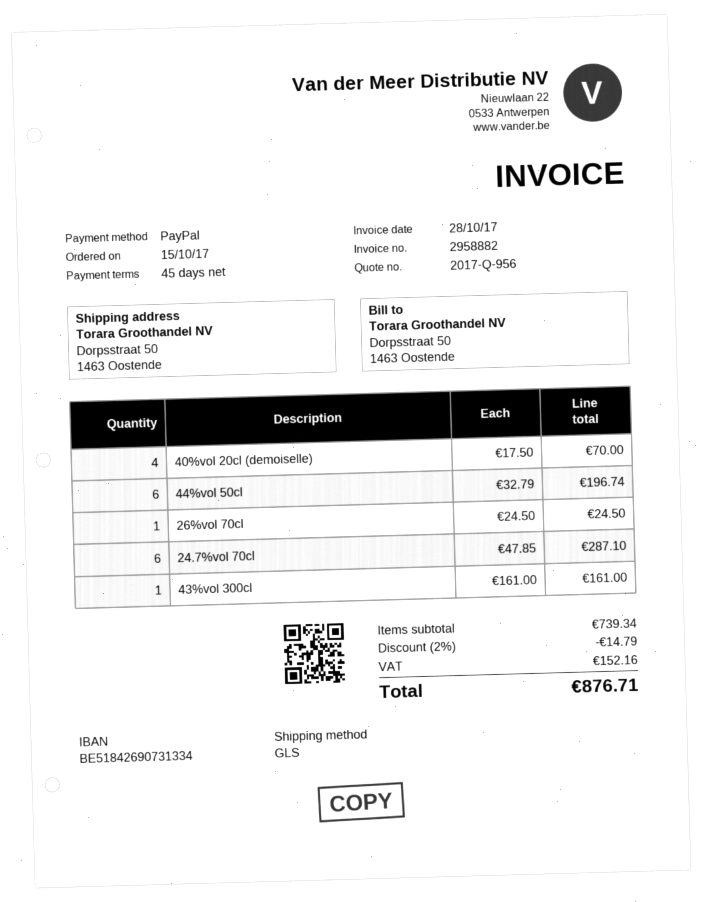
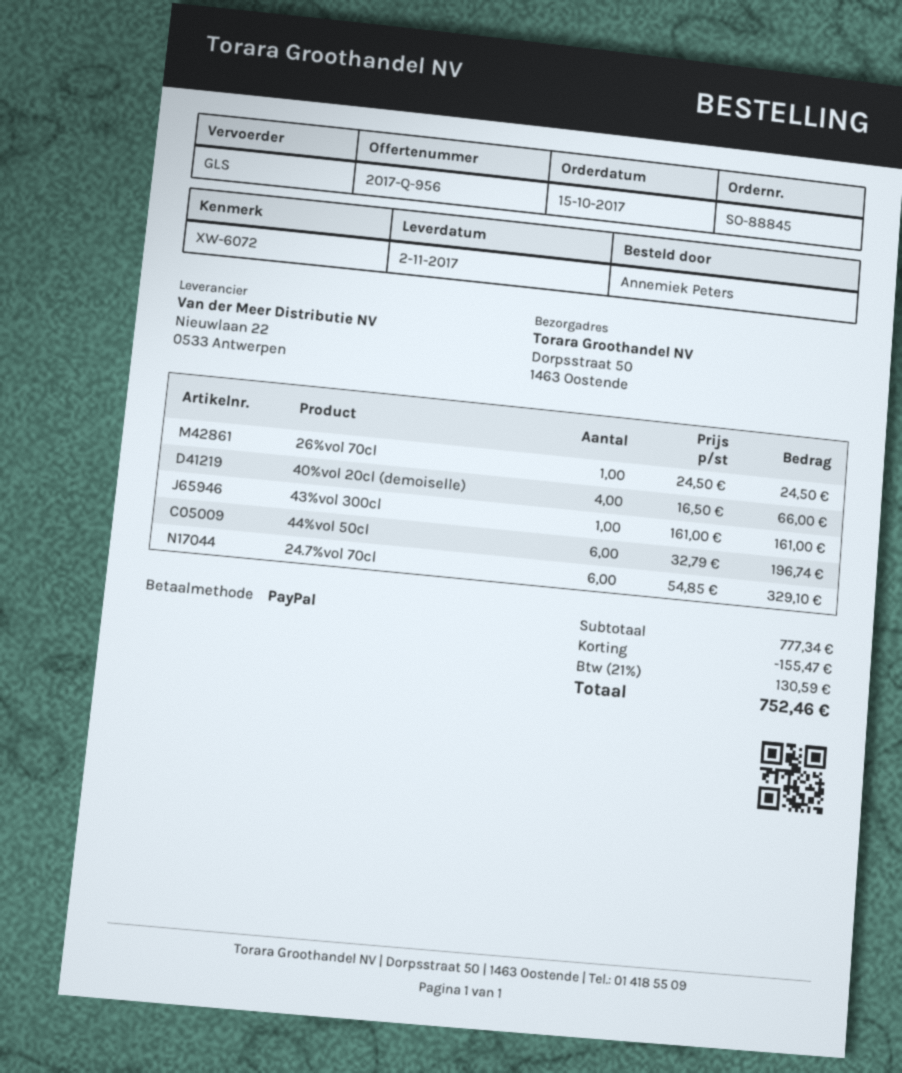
40%vol 20cl (demoiselle): 4 x 17.50 = 70.00 -> 4 x 16.50 = 66.00
24.7%vol 70cl: 6 x 47.85 = 287.10 -> 6 x 54.85 = 329.10
subtotal: 739.34 -> 777.34
discount: 14.79 -> 155.47
tax: 152.16 -> 130.59
total: 876.71 -> 752.46

